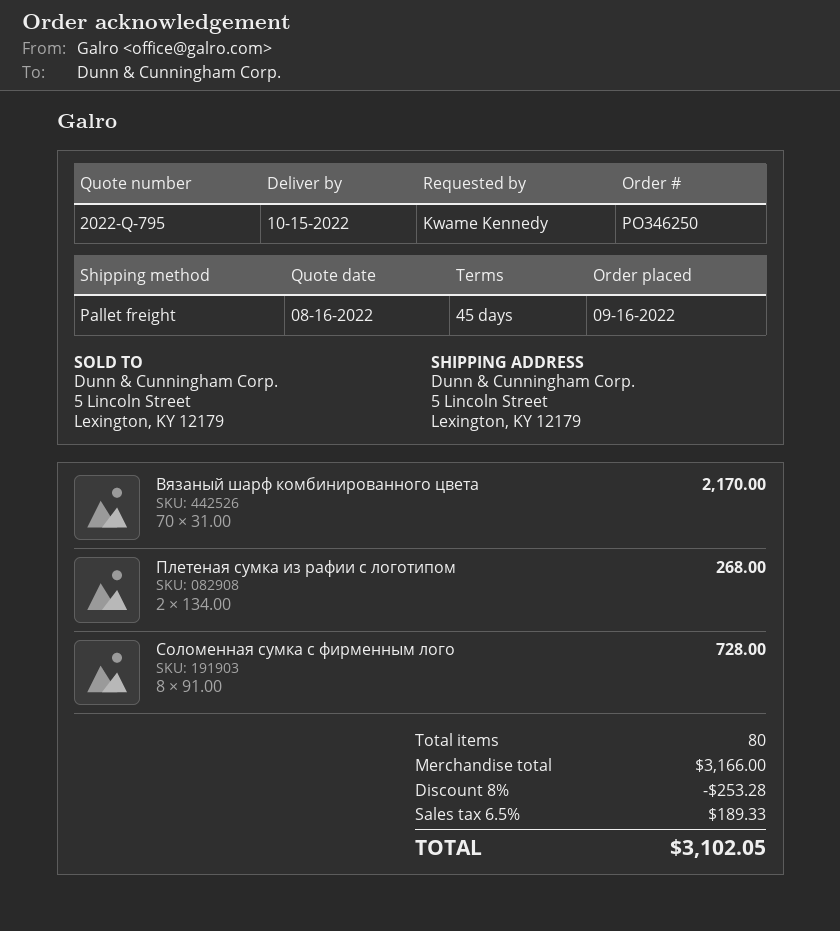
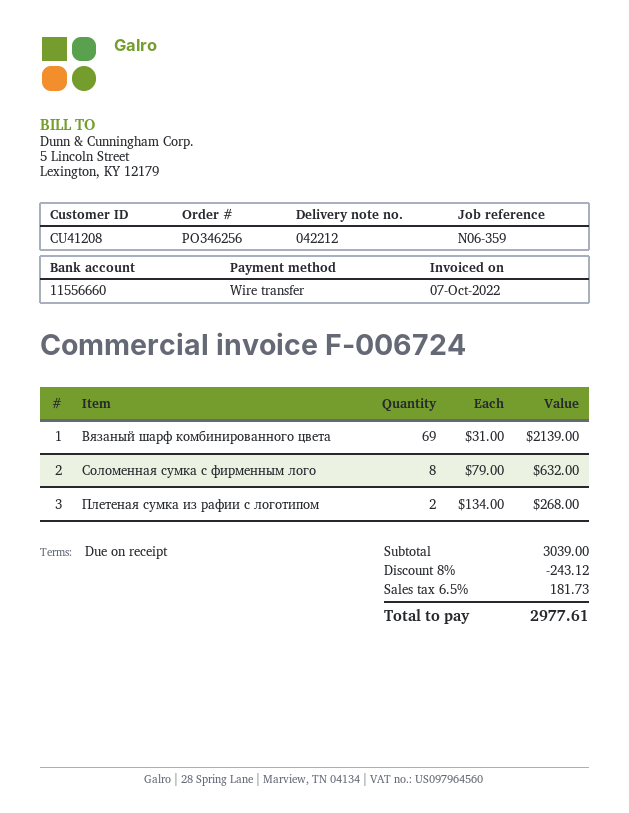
order number: PO346250 -> PO346256
payment terms: 45 days -> on receipt
Вязаный шарф комбинированного цвета: 70 x 31.00 = 2170.00 -> 69 x 31.00 = 2139.00
Соломенная сумка с фирменным лого: 8 x 91.00 = 728.00 -> 8 x 79.00 = 632.00
subtotal: 3166.00 -> 3039.00
discount: 8% = 253.28 -> 8% = 243.12
tax: 6.5% = 189.33 -> 6.5% = 181.73
total: 3102.05 -> 2977.61

